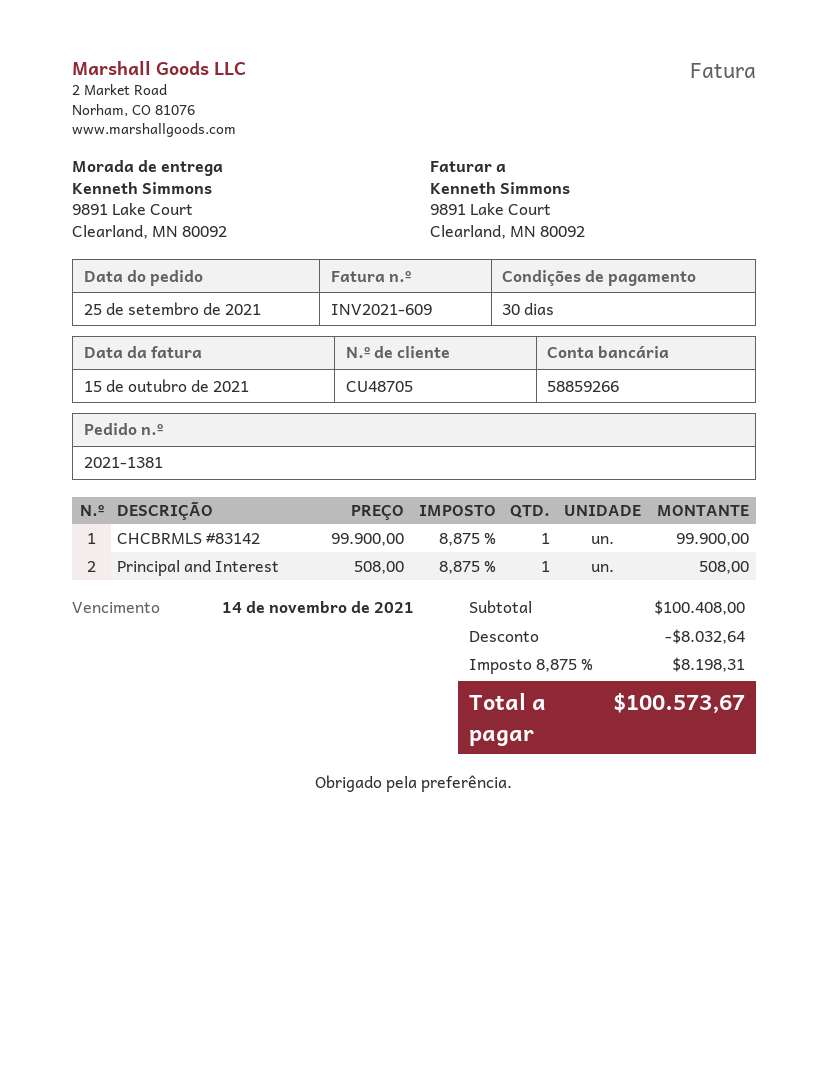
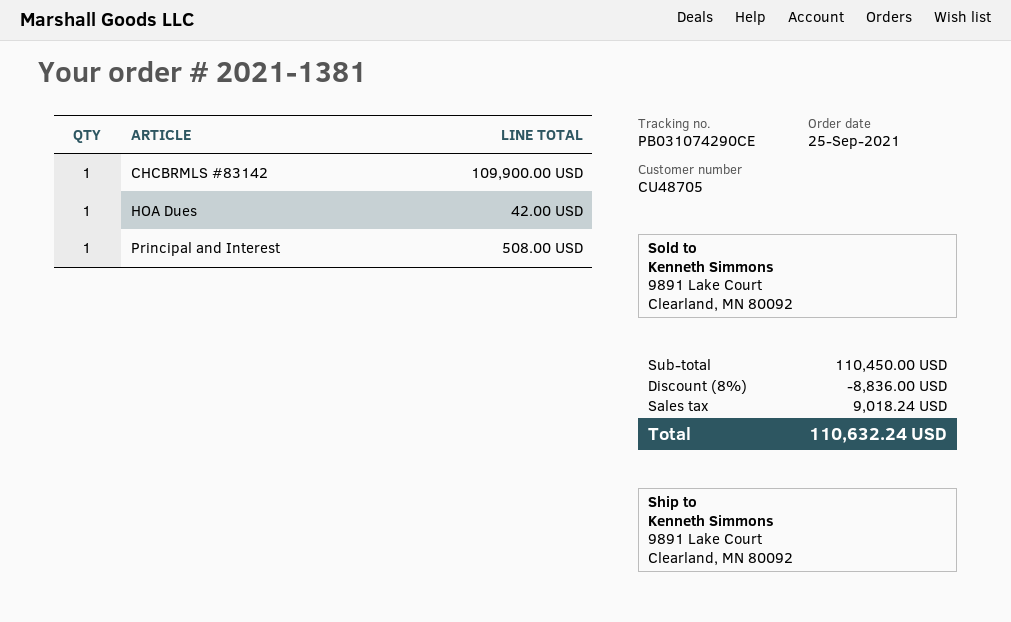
CHCBRMLS #83142: 1 for 99900.00 -> 1 for 109900.00
HOA Dues: none -> 1 for 42.00
subtotal: 100408.00 -> 110450.00
discount: 8032.64 -> 8836.00
tax: 8198.31 -> 9018.24
total: 100573.67 -> 110632.24

